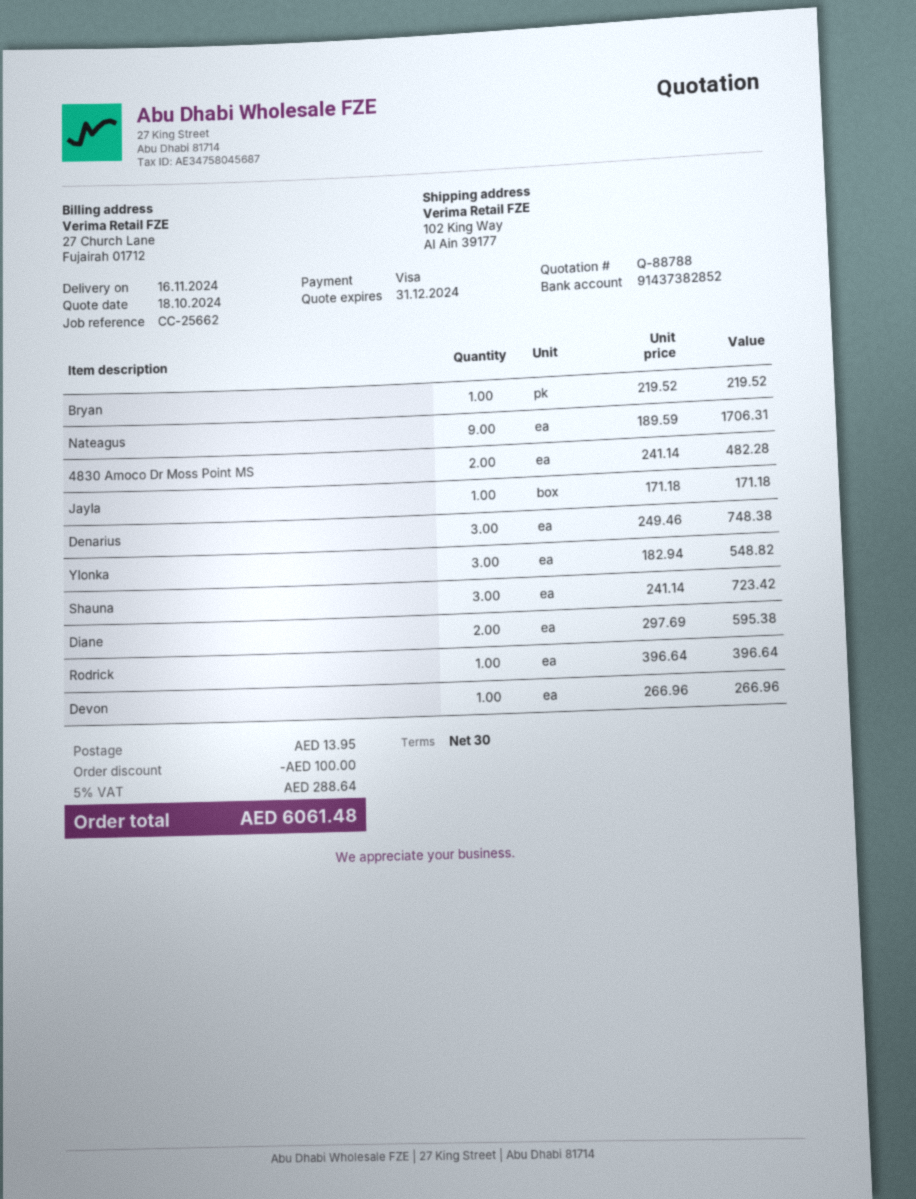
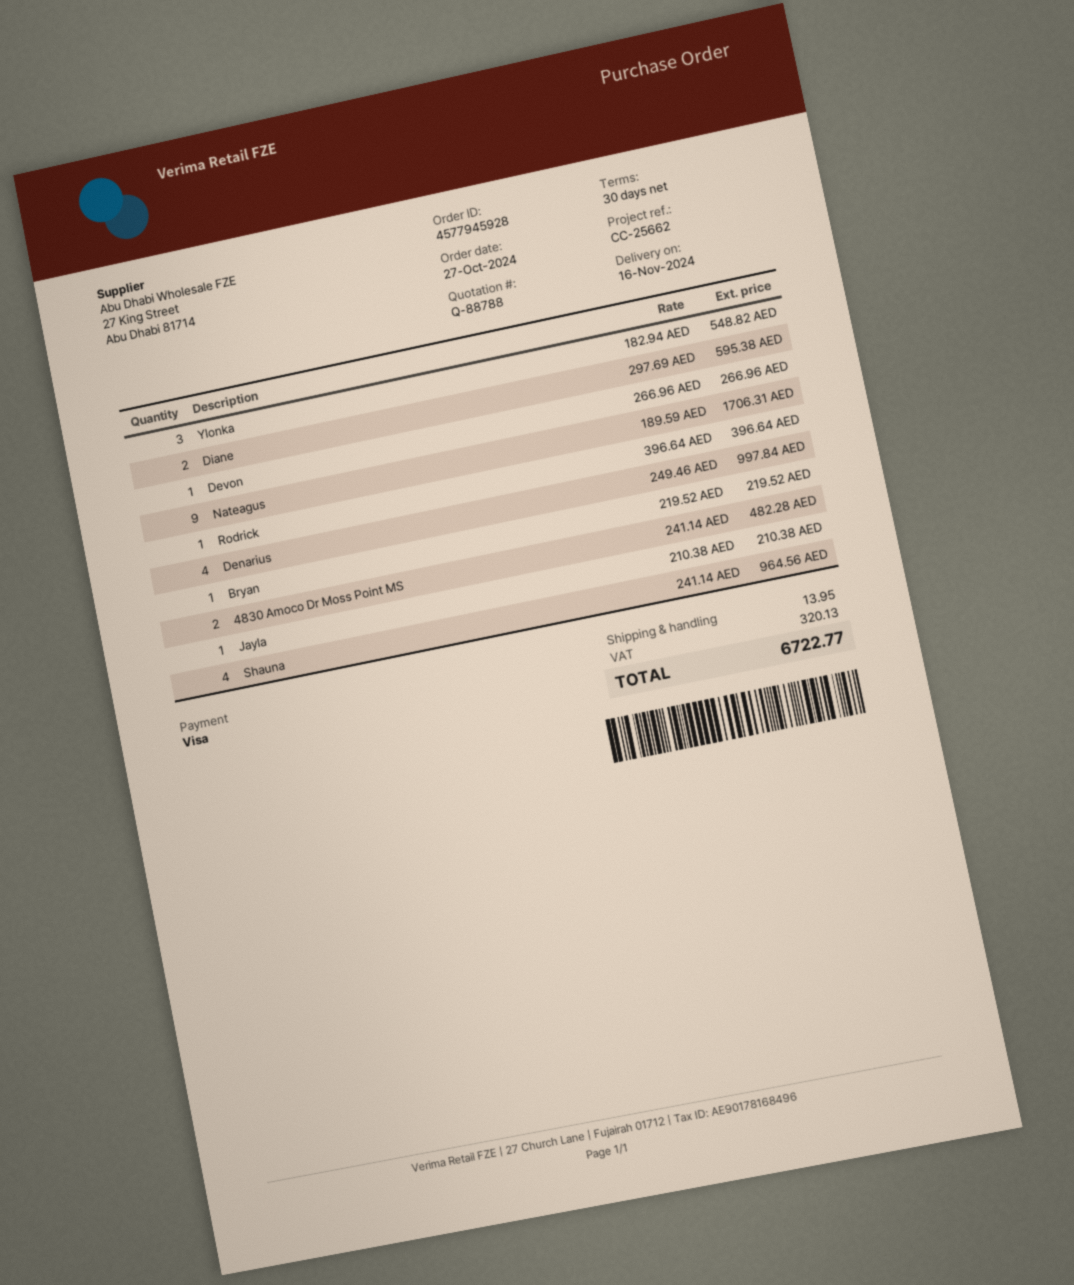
Jayla: 1 x 171.18 = 171.18 -> 1 x 210.38 = 210.38
Denarius: 3 x 249.46 = 748.38 -> 4 x 249.46 = 997.84
Shauna: 3 x 241.14 = 723.42 -> 4 x 241.14 = 964.56
discount: 100.00 -> none
tax: 288.64 -> 320.13
total: 6061.48 -> 6722.77

